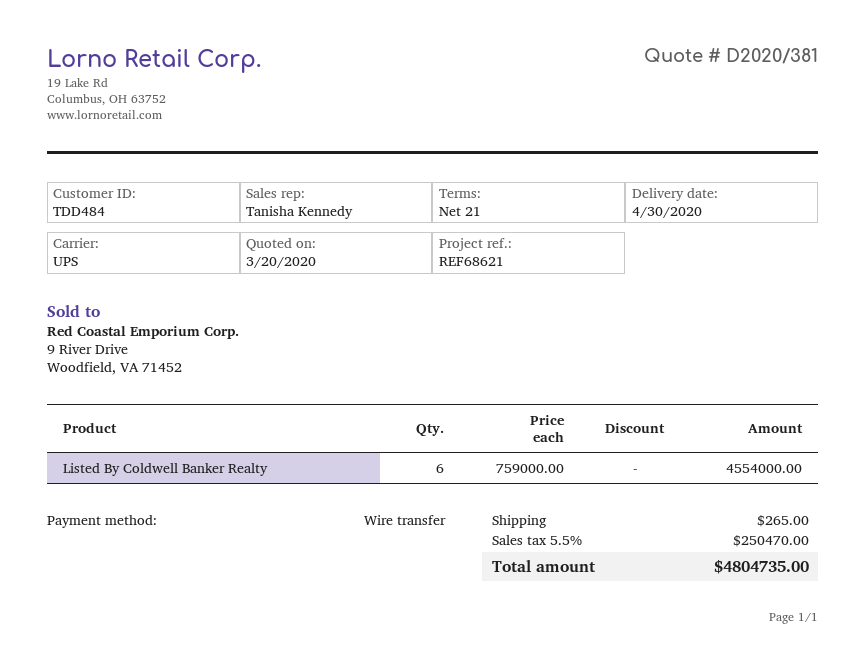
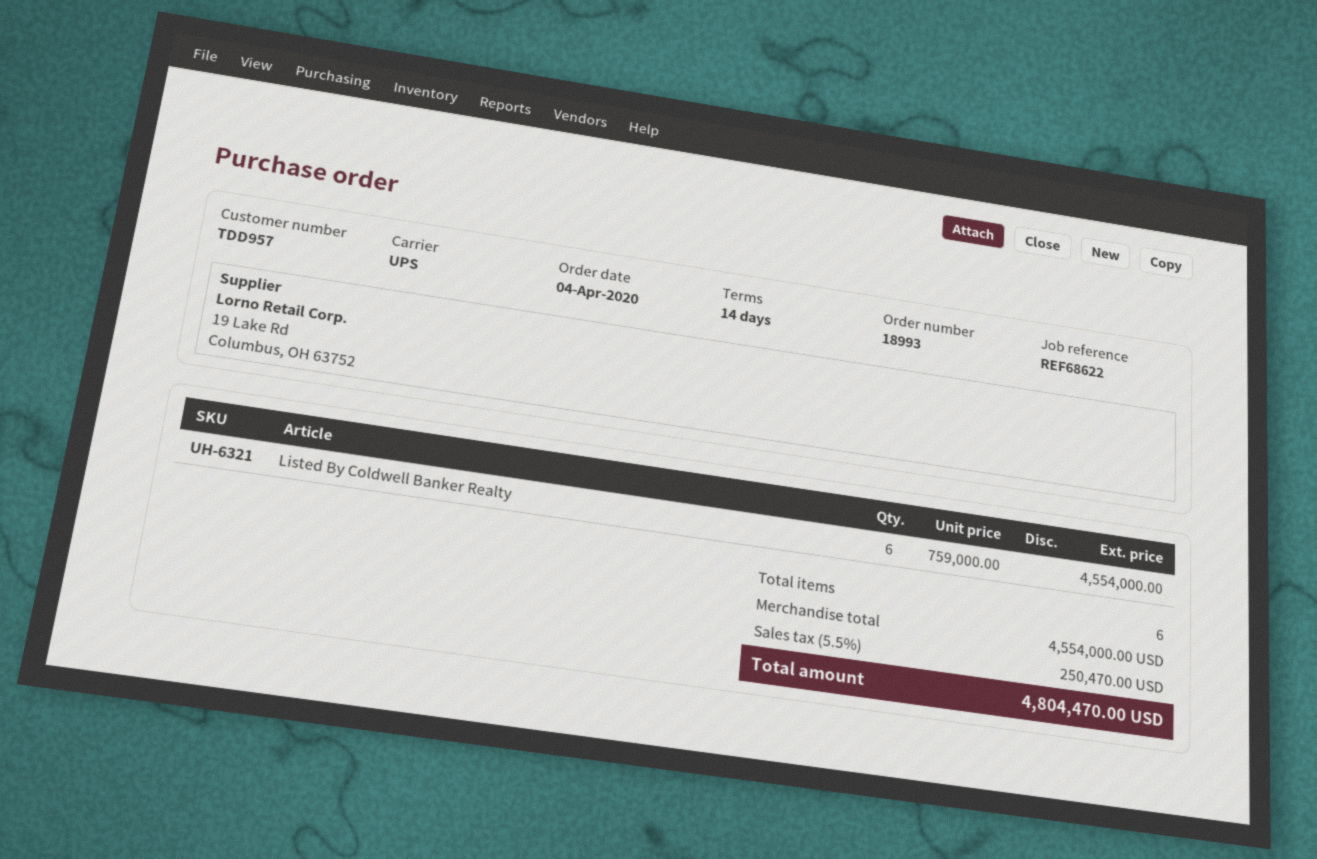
payment terms: 21 days -> 14 days
customer number: TDD484 -> TDD957
reference: REF68621 -> REF68622
shipping: 265.00 -> none
total: 4804735.00 -> 4804470.00

